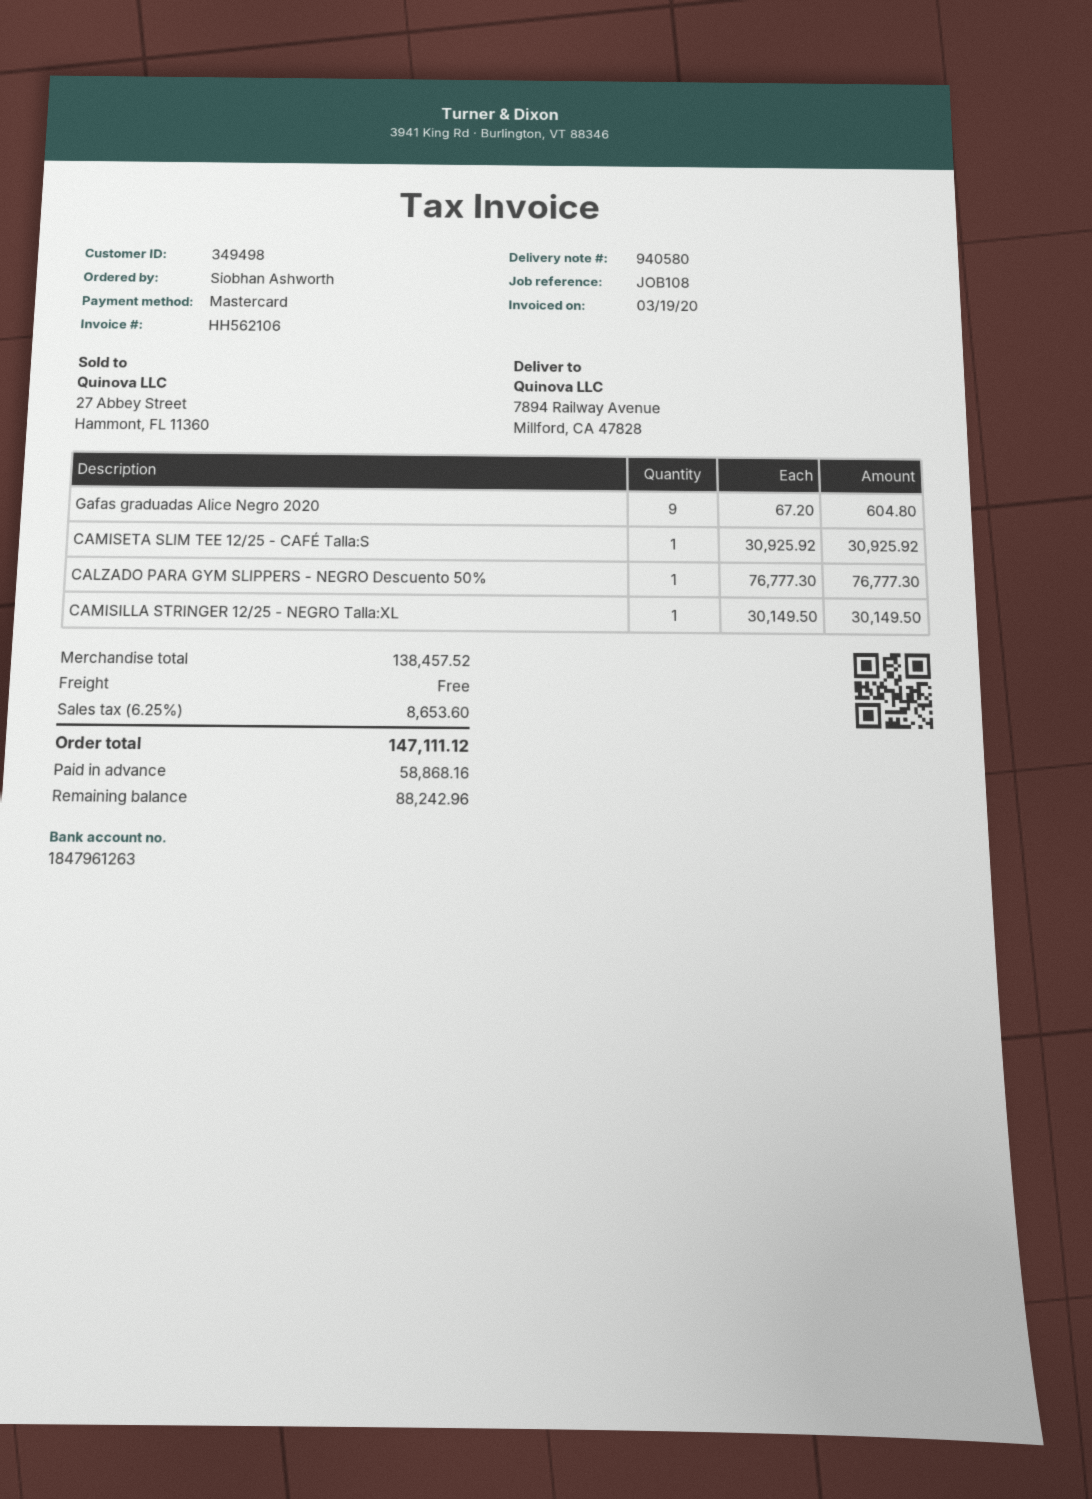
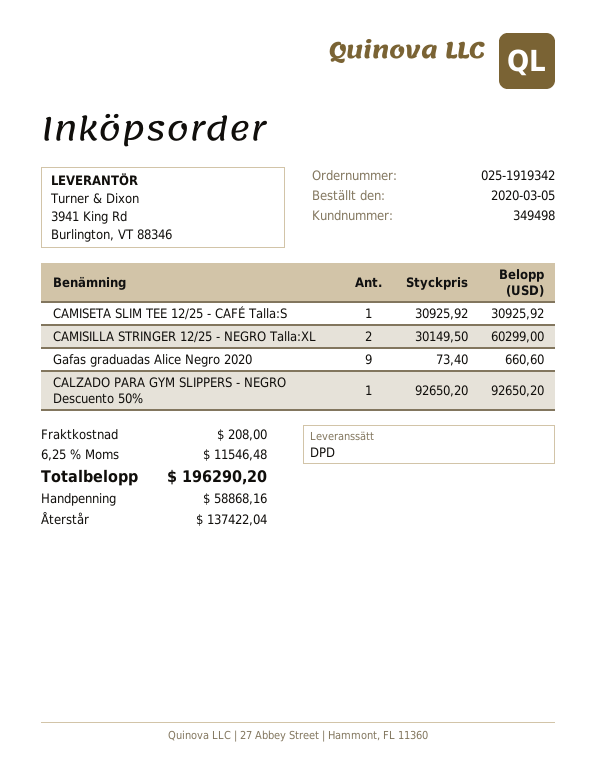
Gafas graduadas Alice Negro 2020: 9 x 67.20 = 604.80 -> 9 x 73.40 = 660.60
CALZADO PARA GYM SLIPPERS - NEGRO Descuento 50%: 1 x 76777.30 = 76777.30 -> 1 x 92650.20 = 92650.20
CAMISILLA STRINGER 12/25 - NEGRO Talla:XL: 1 x 30149.50 = 30149.50 -> 2 x 30149.50 = 60299.00
shipping: 0.00 -> 208.00
tax: 6.25% = 8653.60 -> 6.25% = 11546.48
total: 147111.12 -> 196290.20
balance: 88242.96 -> 137422.04

